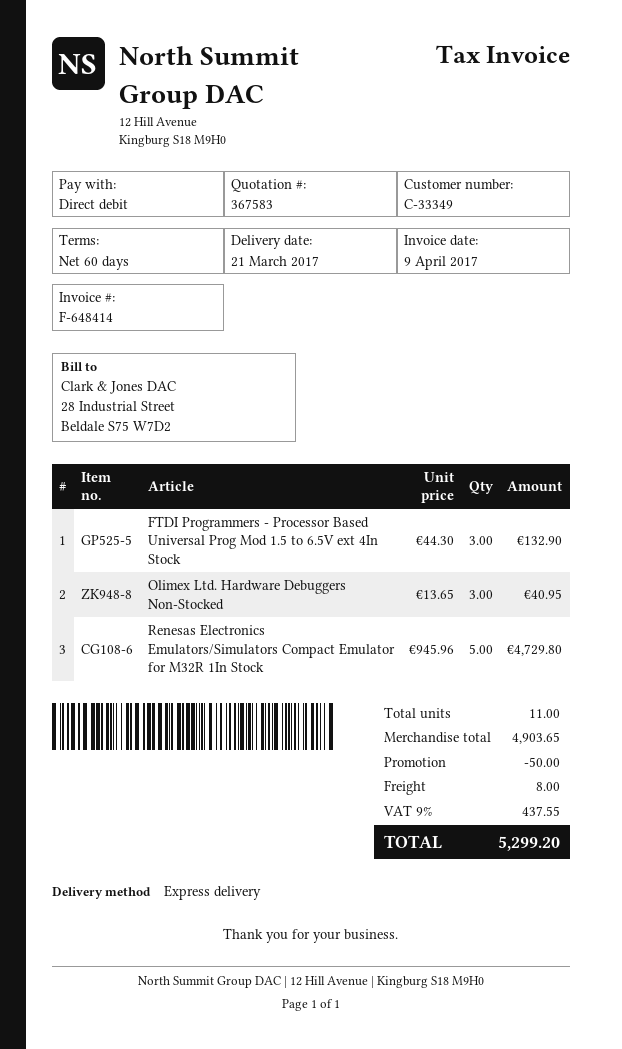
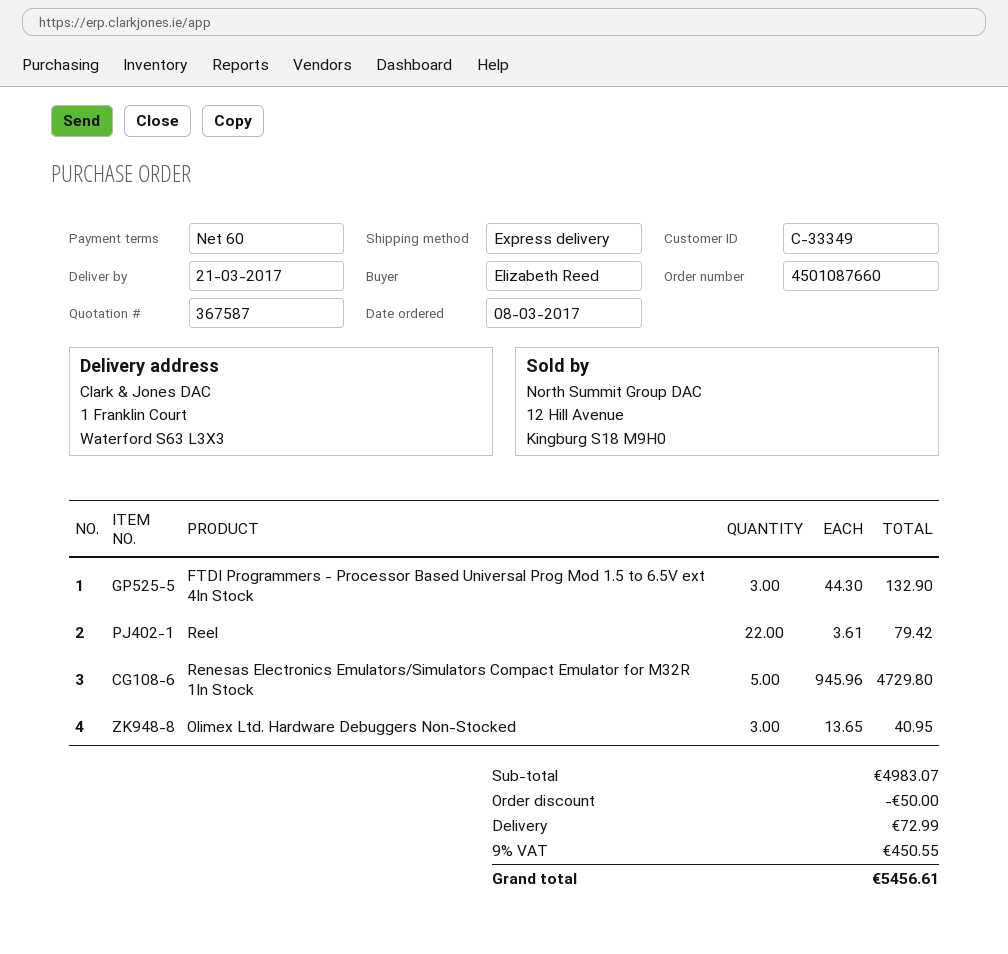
quote number: 367583 -> 367587
Reel: none -> 22 x 3.61 = 79.42
subtotal: 4903.65 -> 4983.07
shipping: 8.00 -> 72.99
tax: 9% = 437.55 -> 9% = 450.55
total: 5299.20 -> 5456.61

